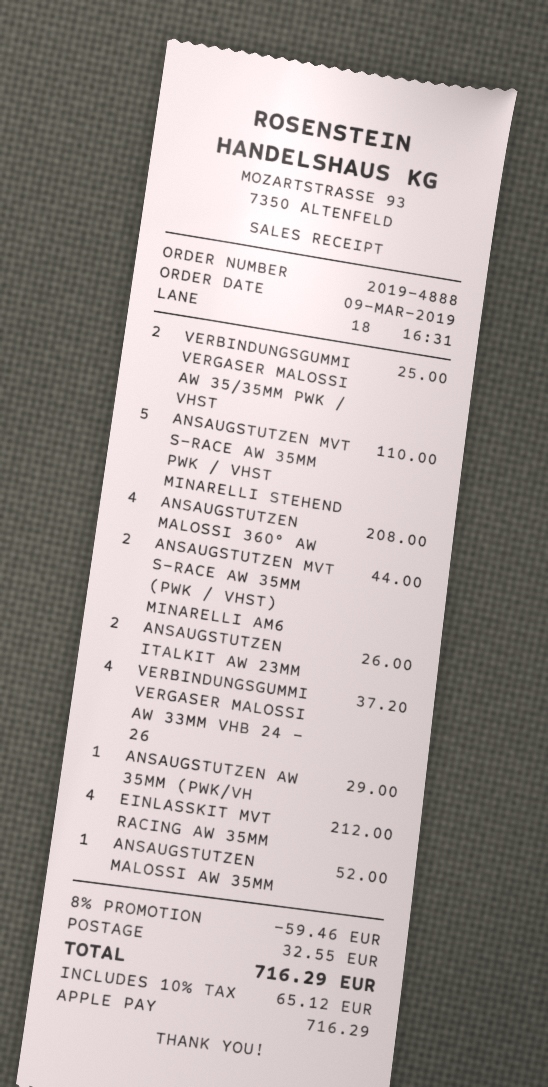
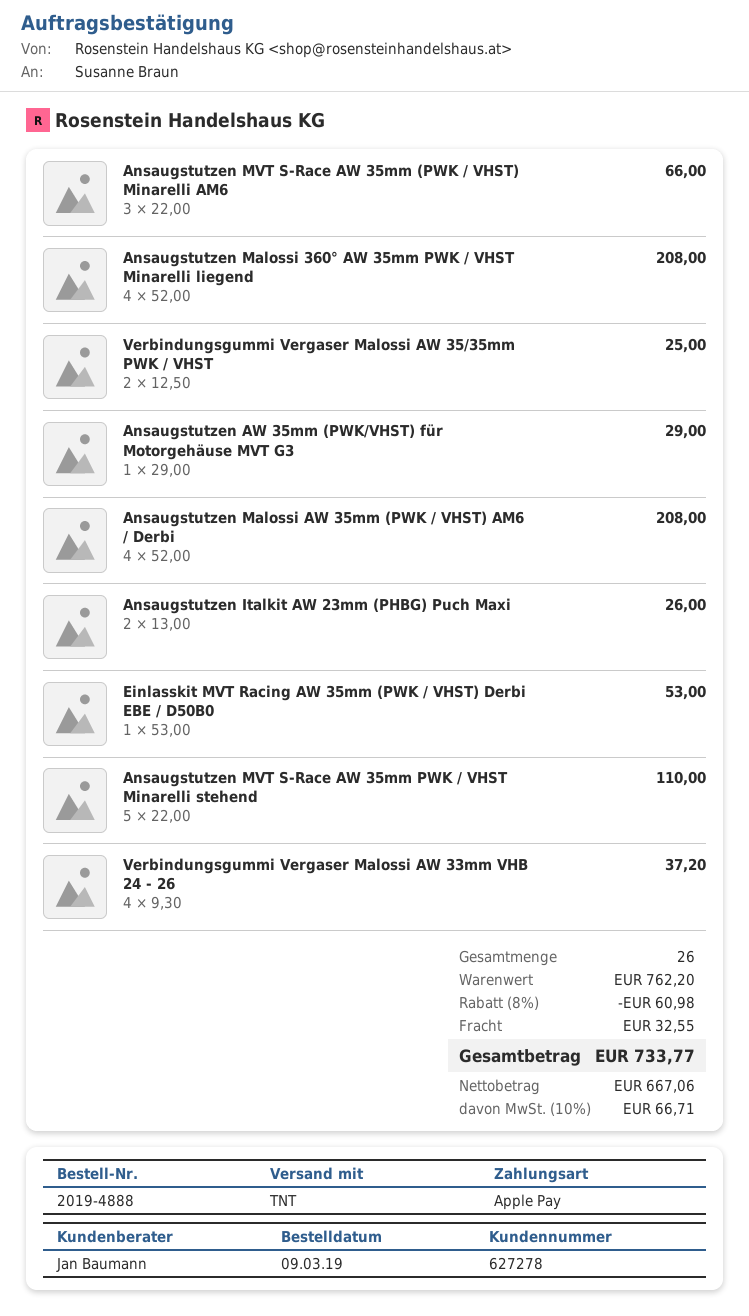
ANSAUGSTUTZEN MVT S-RACE AW 35MM (PWK / VHST) MINARELLI AM6: 2 for 44.00 -> 3 for 66.00
EINLASSKIT MVT RACING AW 35MM: 4 for 212.00 -> 1 for 53.00
ANSAUGSTUTZEN MALOSSI AW 35MM: 1 for 52.00 -> 4 for 208.00
discount: 8% = 59.46 -> 8% = 60.98
tax: 10% = 65.12 -> 10% = 66.71
total: 716.29 -> 733.77

